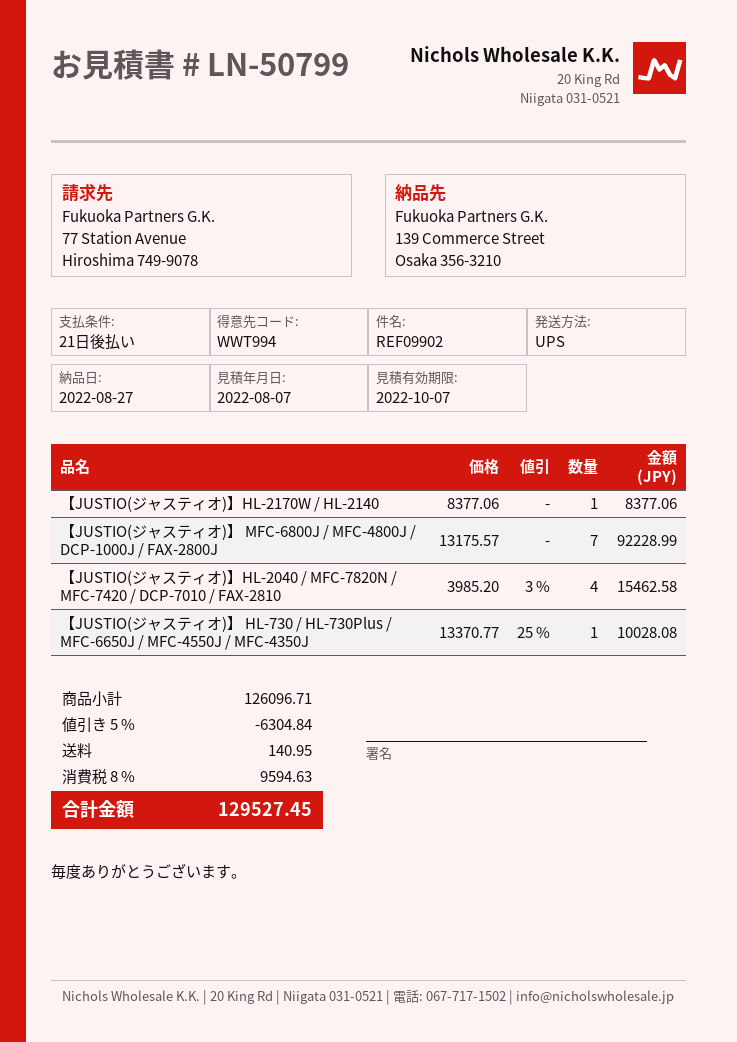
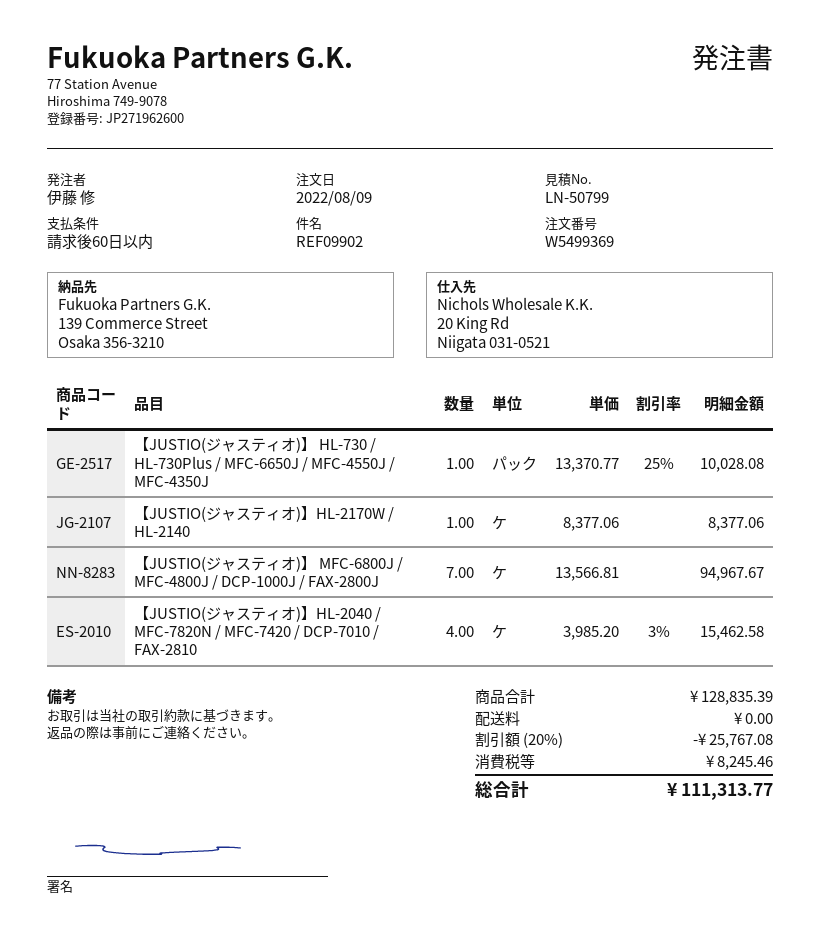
payment terms: 21 days -> 60 days
【JUSTIO(ジャスティオ)】 MFC-6800J / MFC-4800J / DCP-1000J / FAX-2800J: 7 x 13175.57 = 92228.99 -> 7 x 13566.81 = 94967.67
subtotal: 126096.71 -> 128835.39
discount: 5% = 6304.84 -> 20% = 25767.08
shipping: 140.95 -> 0.00
tax: 9594.63 -> 8245.46
total: 129527.45 -> 111313.77

